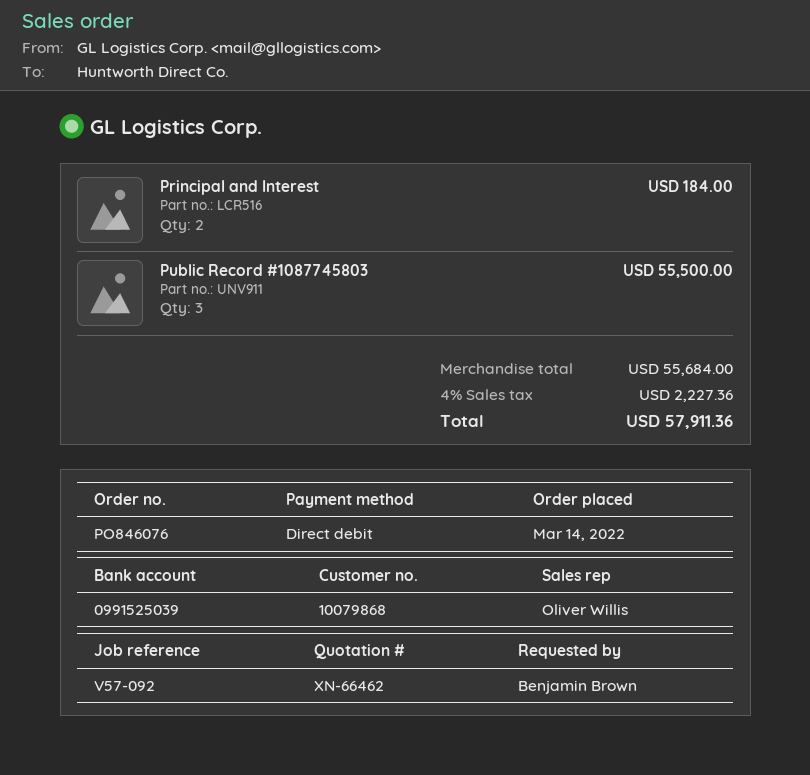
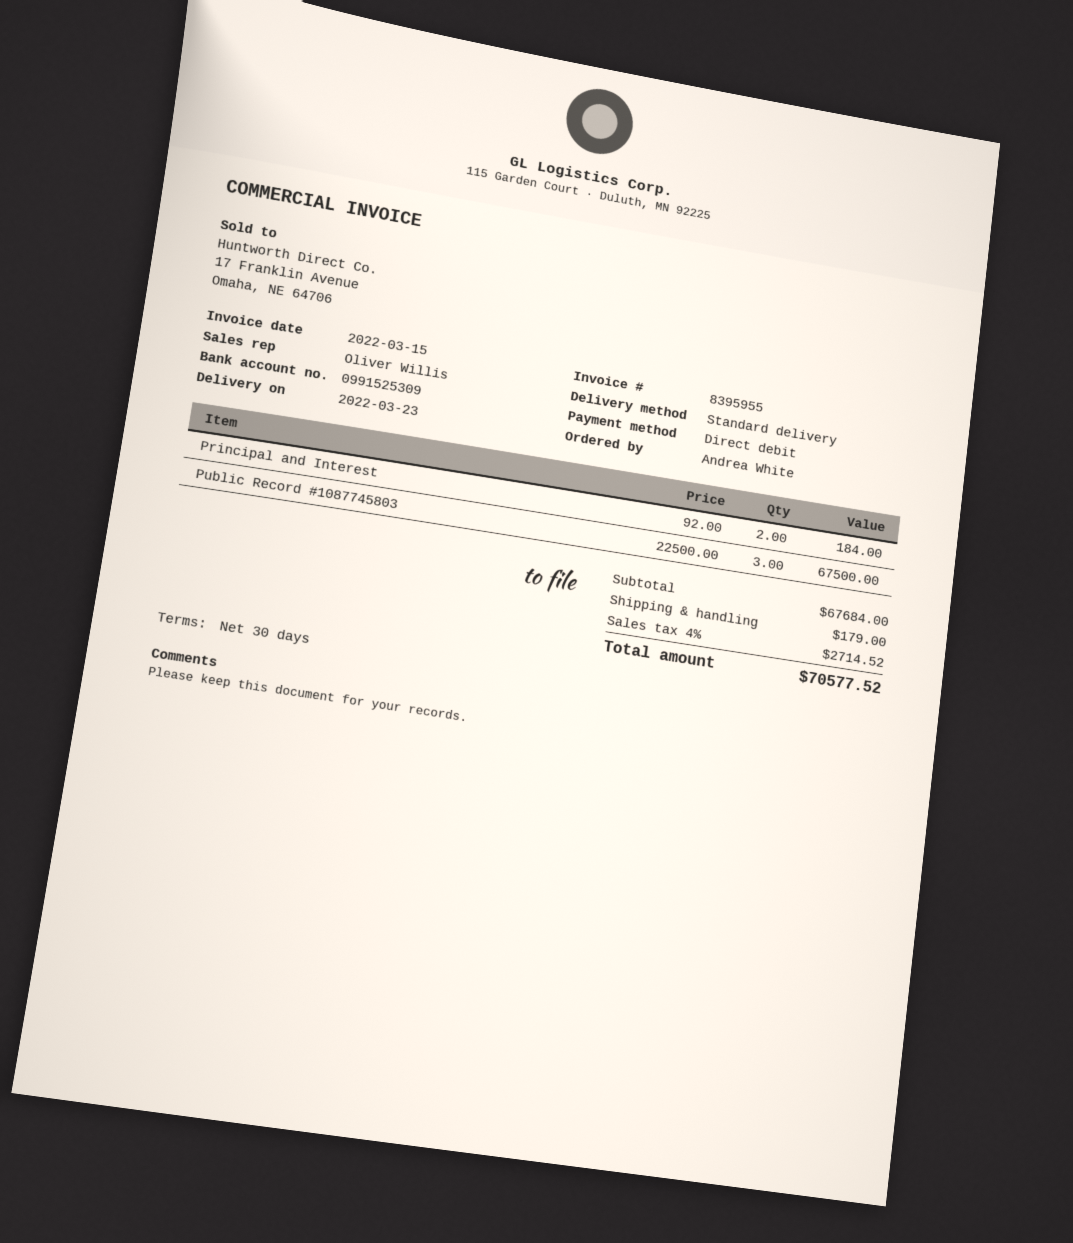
ordered by: Benjamin Brown -> Andrea White
bank account: 0991525039 -> 0991525309
Public Record #1087745803: 3 for 55500.00 -> 3 for 67500.00
subtotal: 55684.00 -> 67684.00
shipping: none -> 179.00
tax: 4% = 2227.36 -> 4% = 2714.52
total: 57911.36 -> 70577.52

